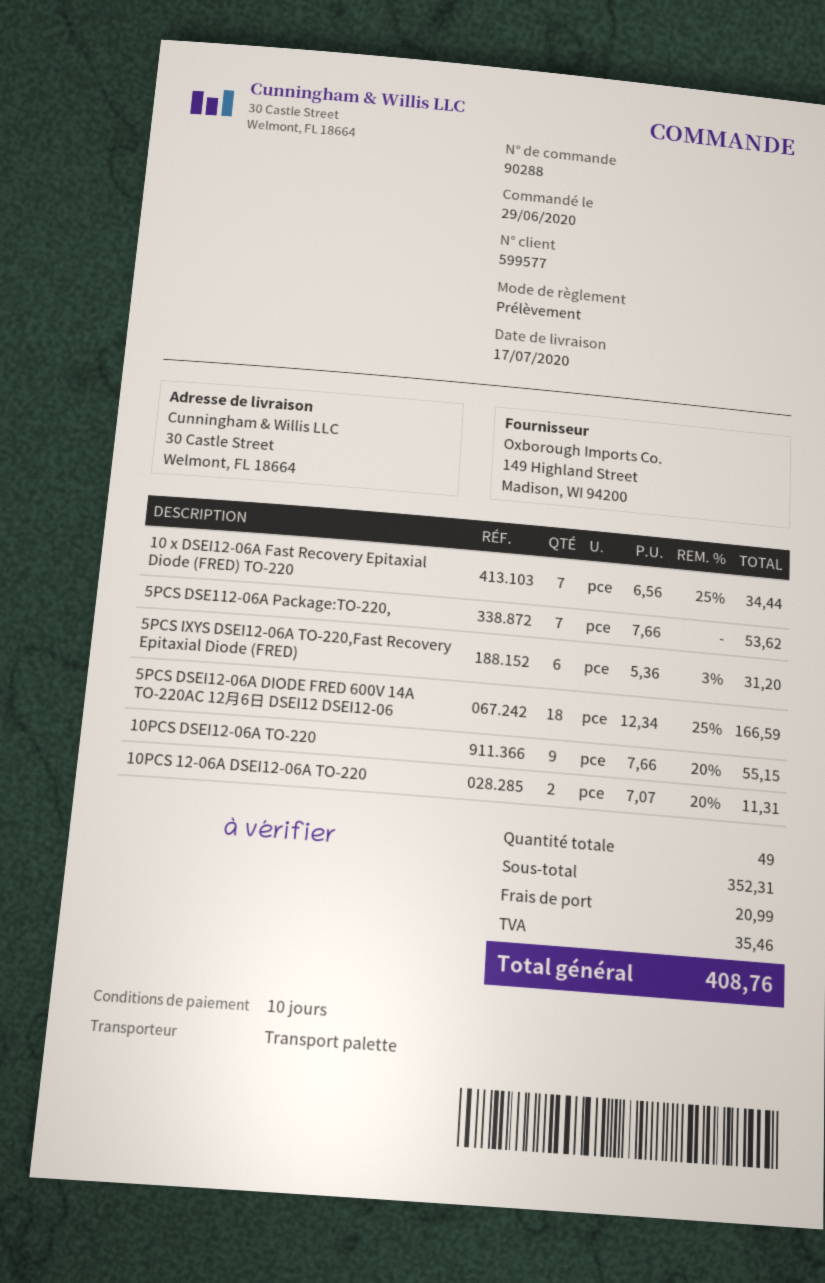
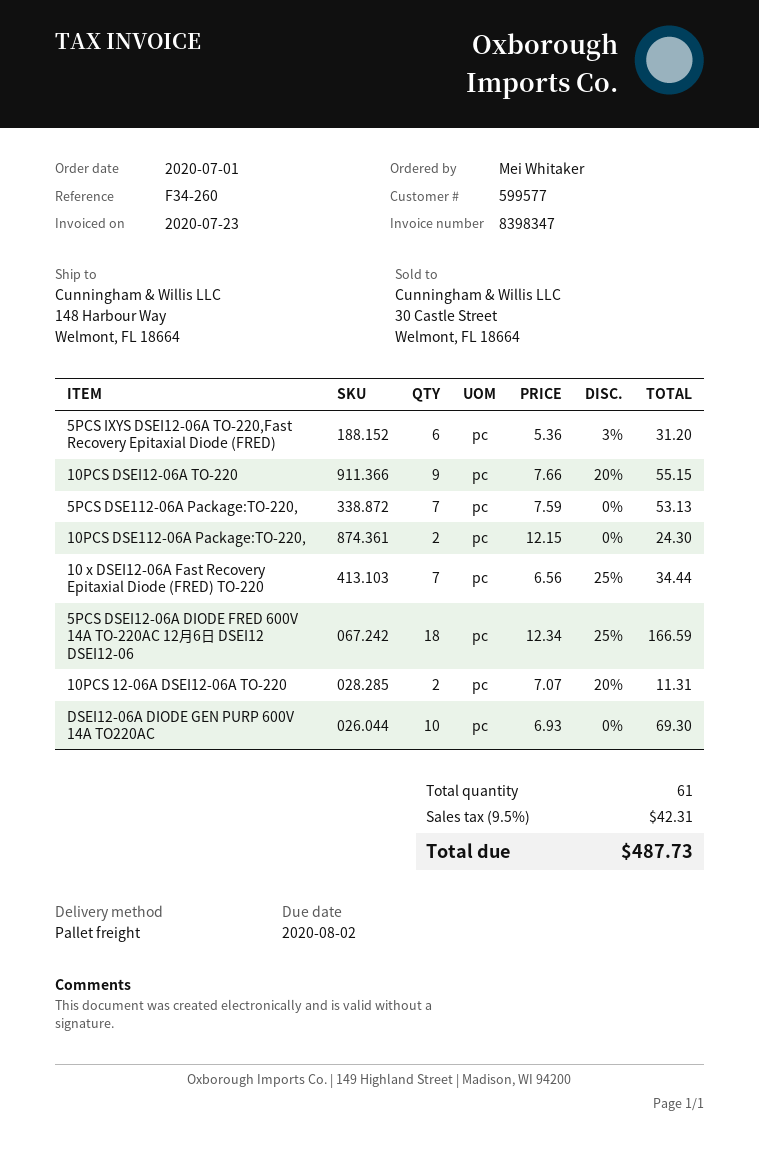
order date: 2020-06-29 -> 2020-07-01
ship to: 30 Castle Street, Welmont, FL 18664 -> 148 Harbour Way, Welmont, FL 18664
5PCS DSE112-06A Package:TO-220,: 7 x 7.66 = 53.62 -> 7 x 7.59 = 53.13
10PCS DSE112-06A Package:TO-220,: none -> 2 x 12.15 = 24.30
DSEI12-06A DIODE GEN PURP 600V 14A TO220AC: none -> 10 x 6.93 = 69.30
total quantity: 49 -> 61
shipping: 20.99 -> none
tax: 35.46 -> 42.31
total: 408.76 -> 487.73

